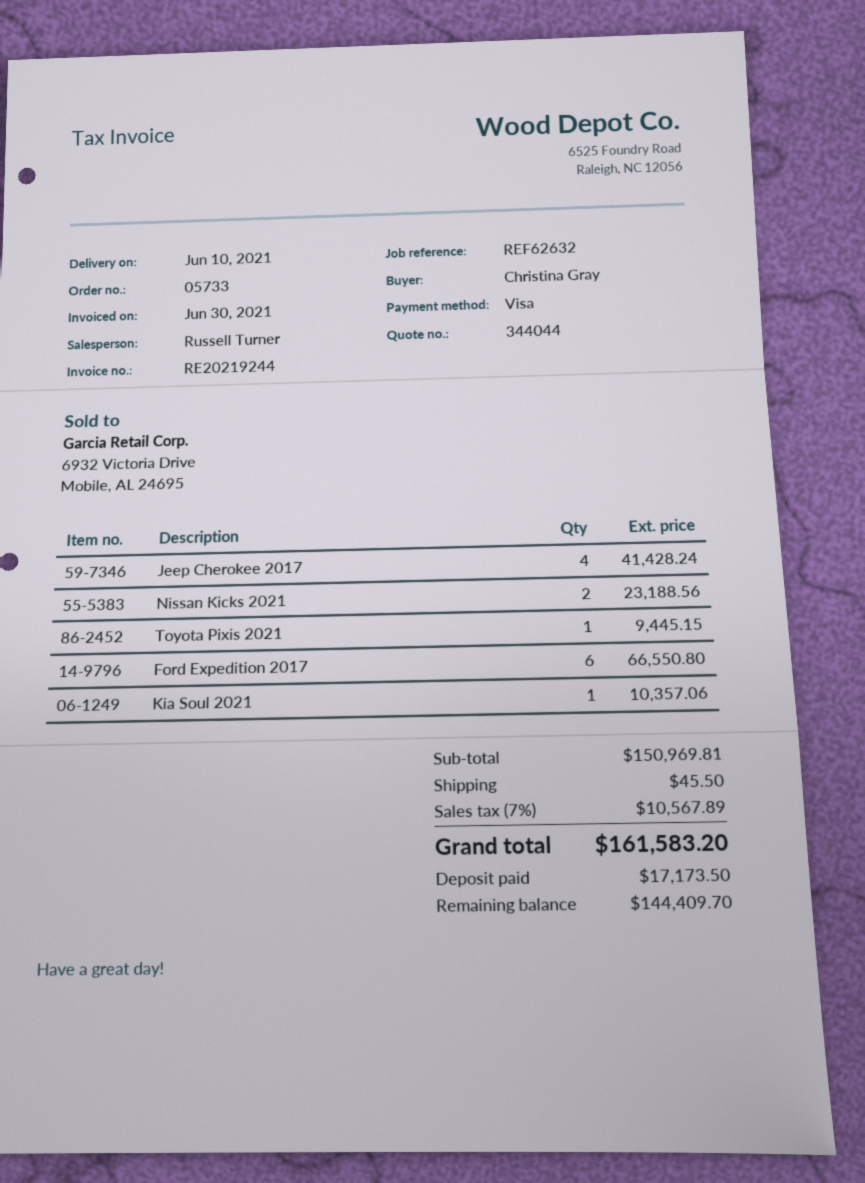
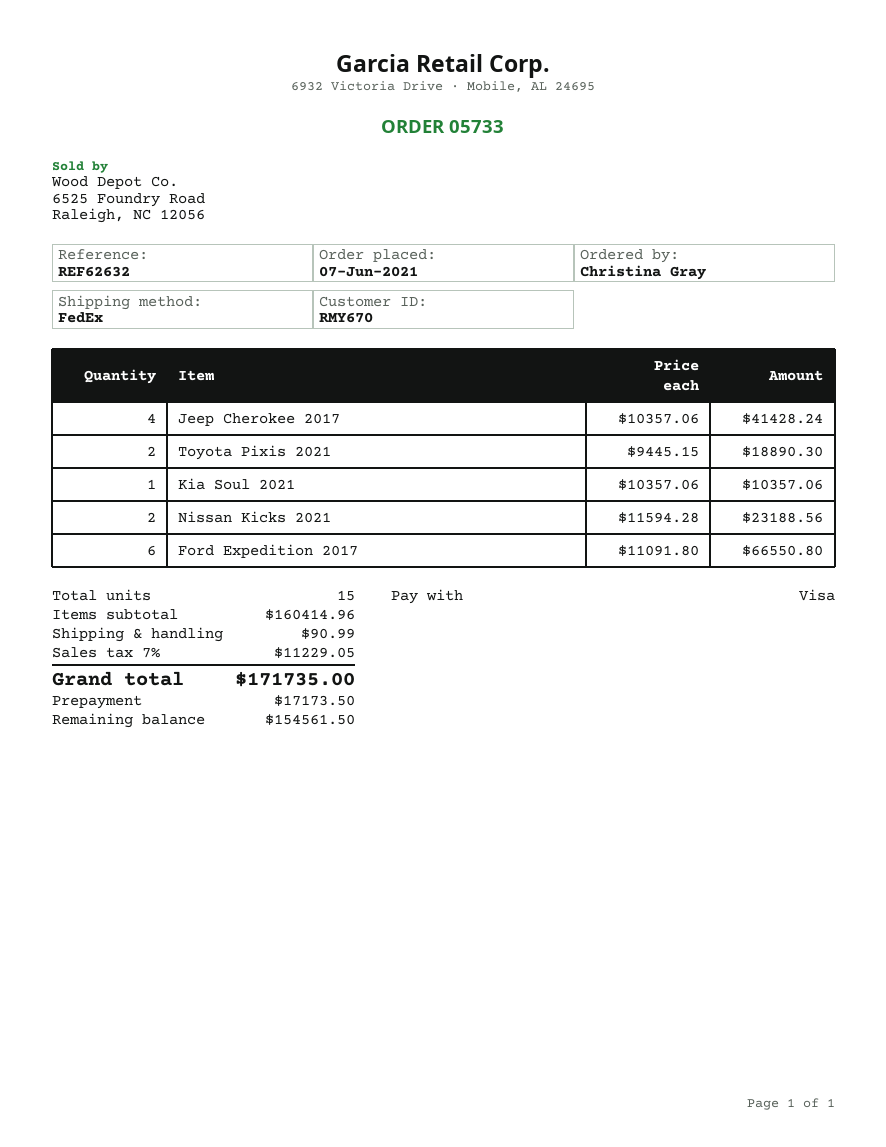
Toyota Pixis 2021: 1 for 9445.15 -> 2 for 18890.30
subtotal: 150969.81 -> 160414.96
shipping: 45.50 -> 90.99
tax: 7% = 10567.89 -> 7% = 11229.05
total: 161583.20 -> 171735.00
balance: 144409.70 -> 154561.50

